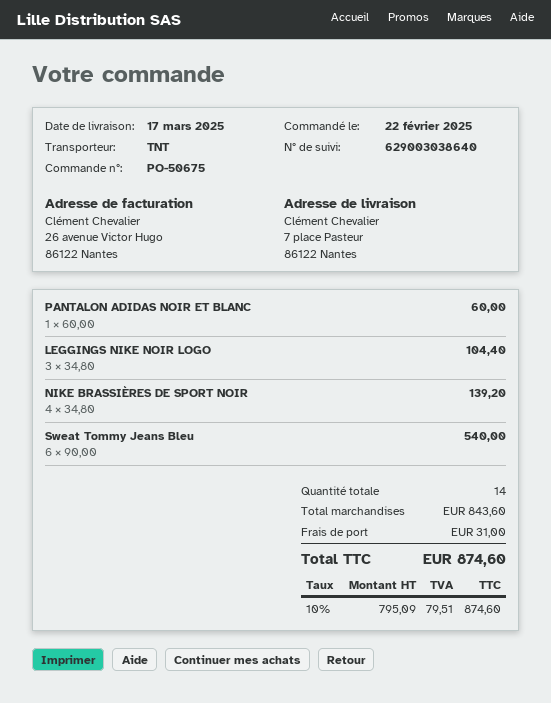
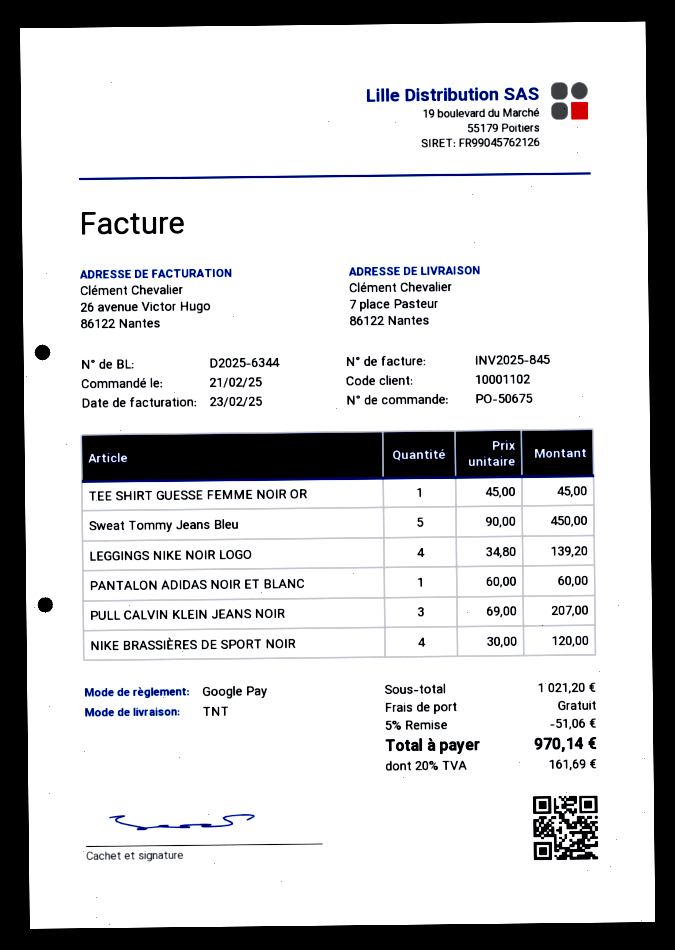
order date: 2025-02-22 -> 2025-02-21
LEGGINGS NIKE NOIR LOGO: 3 x 34.80 = 104.40 -> 4 x 34.80 = 139.20
NIKE BRASSIÈRES DE SPORT NOIR: 4 x 34.80 = 139.20 -> 4 x 30.00 = 120.00
Sweat Tommy Jeans Bleu: 6 x 90.00 = 540.00 -> 5 x 90.00 = 450.00
TEE SHIRT GUESSE FEMME NOIR OR: none -> 1 x 45.00 = 45.00
PULL CALVIN KLEIN JEANS NOIR: none -> 3 x 69.00 = 207.00
subtotal: 843.60 -> 1021.20
discount: none -> 5% = 51.06
shipping: 31.00 -> 0.00
tax: 10% = 79.51 -> 20% = 161.69
total: 874.60 -> 970.14

